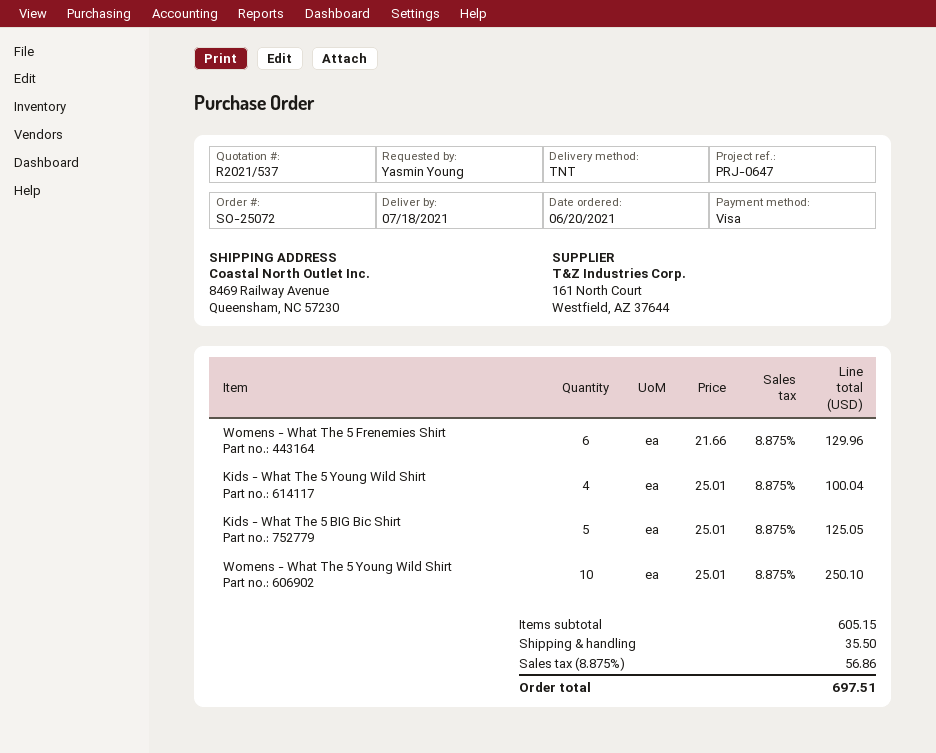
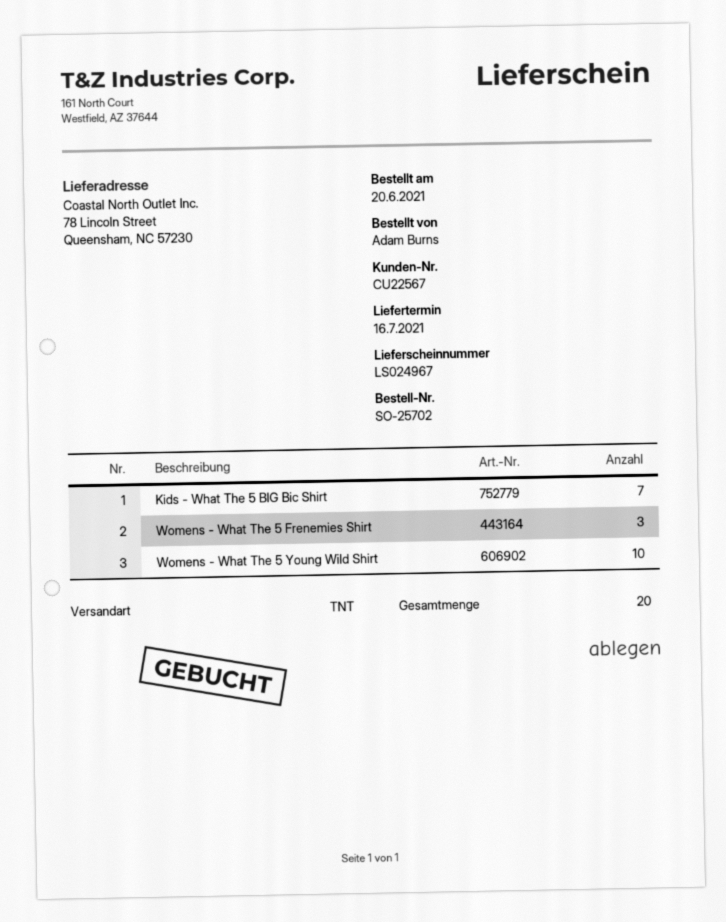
order number: SO-25072 -> SO-25702
delivery date: 2021-07-18 -> 2021-07-16
ordered by: Yasmin Young -> Adam Burns
ship to: 8469 Railway Avenue, Queensham, NC 57230 -> 78 Lincoln Street, Queensham, NC 57230
Womens - What The 5 Frenemies Shirt: 6 -> 3
Kids - What The 5 Young Wild Shirt: 4 -> none
Kids - What The 5 BIG Bic Shirt: 5 -> 7

